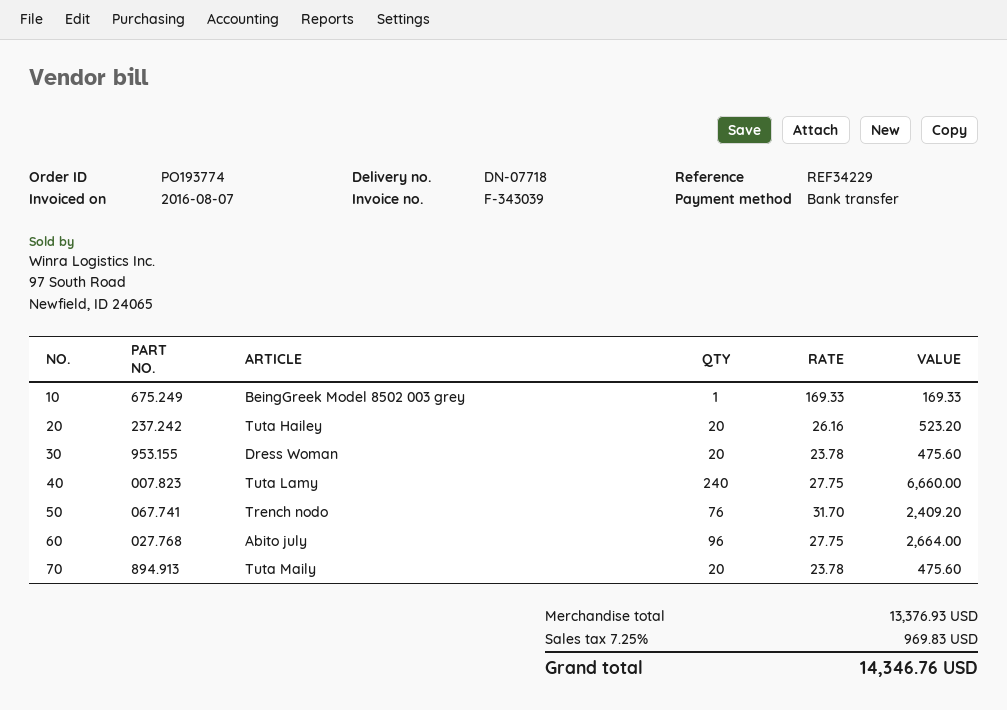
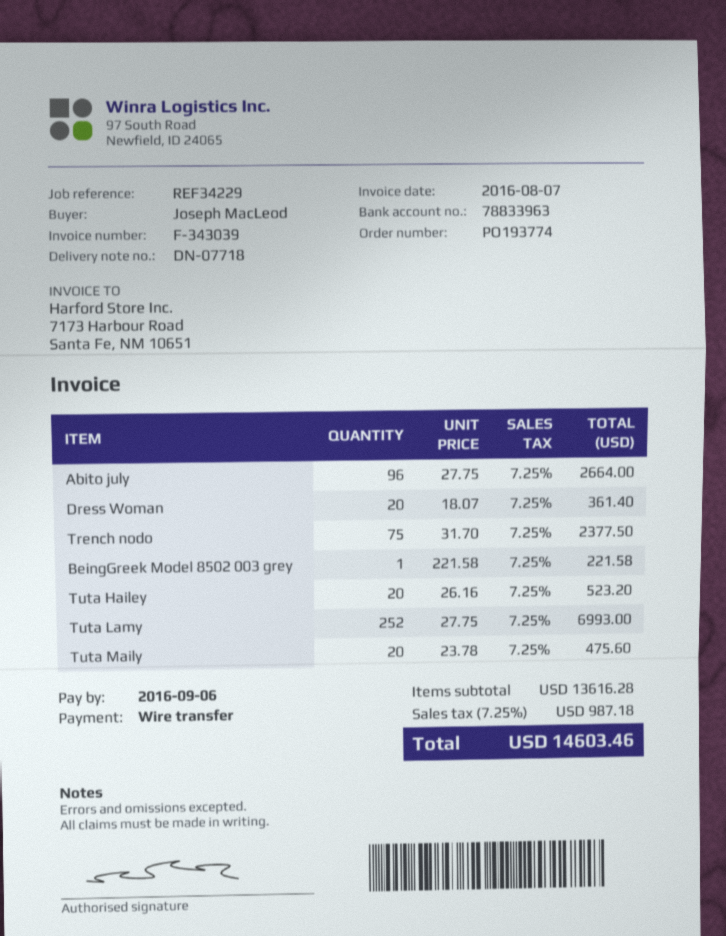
BeingGreek Model 8502 003 grey: 1 x 169.33 = 169.33 -> 1 x 221.58 = 221.58
Dress Woman: 20 x 23.78 = 475.60 -> 20 x 18.07 = 361.40
Tuta Lamy: 240 x 27.75 = 6660.00 -> 252 x 27.75 = 6993.00
Trench nodo: 76 x 31.70 = 2409.20 -> 75 x 31.70 = 2377.50
subtotal: 13376.93 -> 13616.28
tax: 7.25% = 969.83 -> 7.25% = 987.18
total: 14346.76 -> 14603.46

